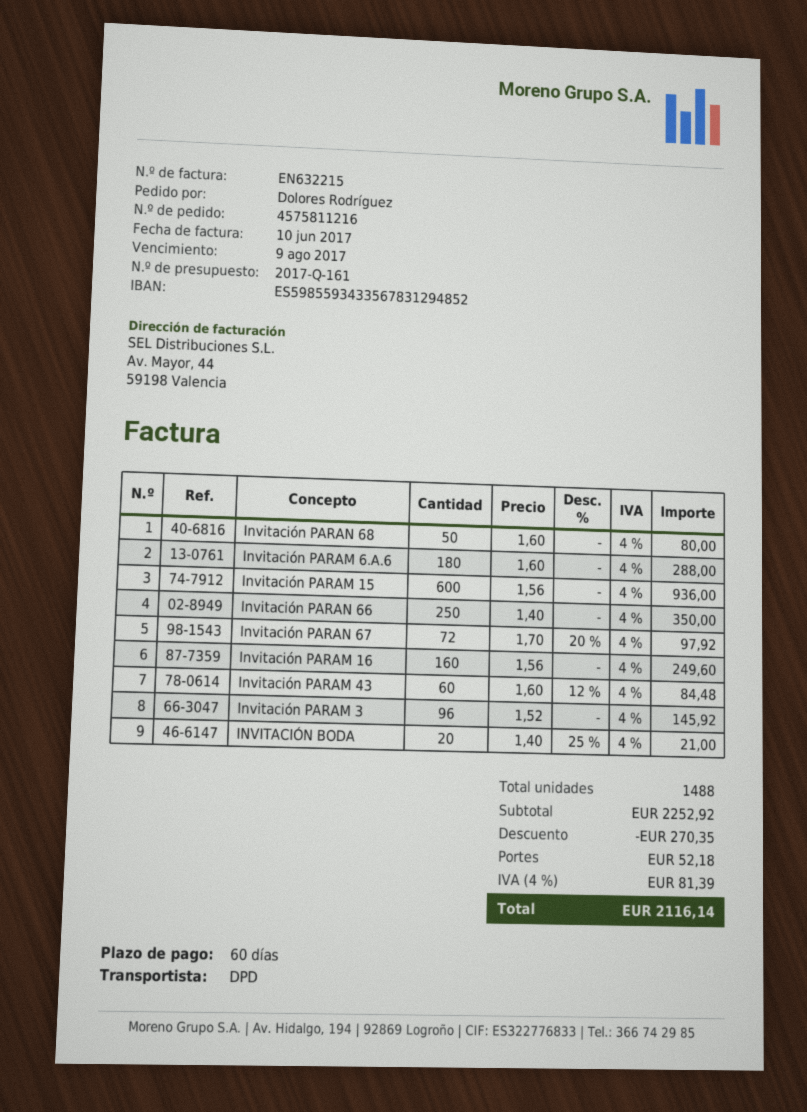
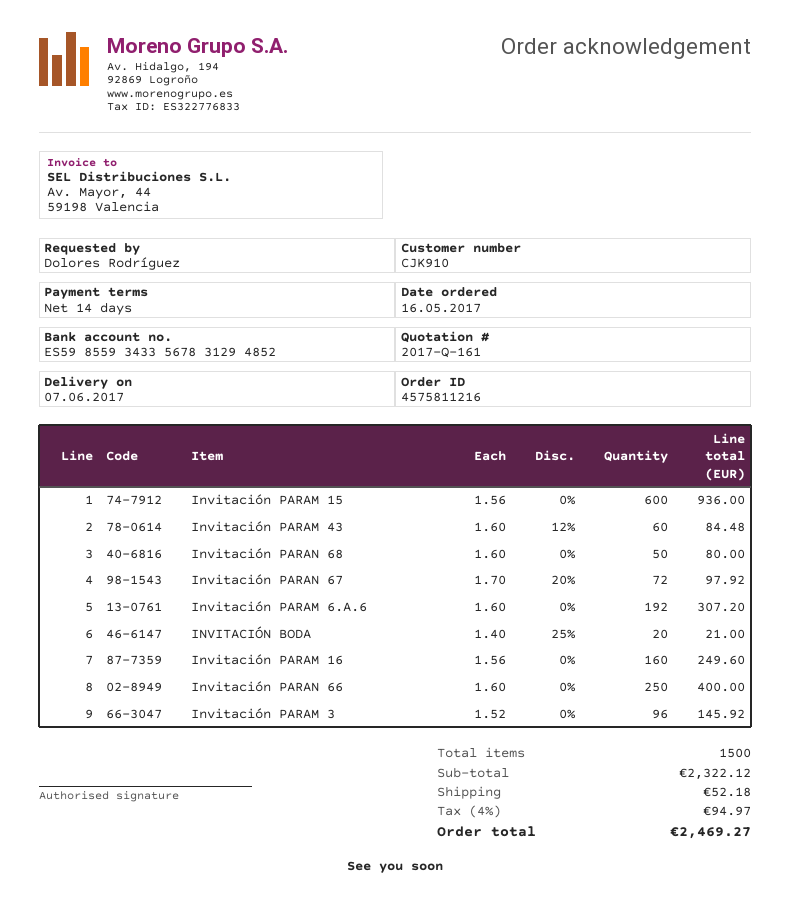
payment terms: 60 days -> 14 days
Invitación PARAM 6.A.6: 180 x 1.60 = 288.00 -> 192 x 1.60 = 307.20
Invitación PARAN 66: 250 x 1.40 = 350.00 -> 250 x 1.60 = 400.00
total quantity: 1488 -> 1500
subtotal: 2252.92 -> 2322.12
discount: 270.35 -> none
tax: 4% = 81.39 -> 4% = 94.97
total: 2116.14 -> 2469.27

